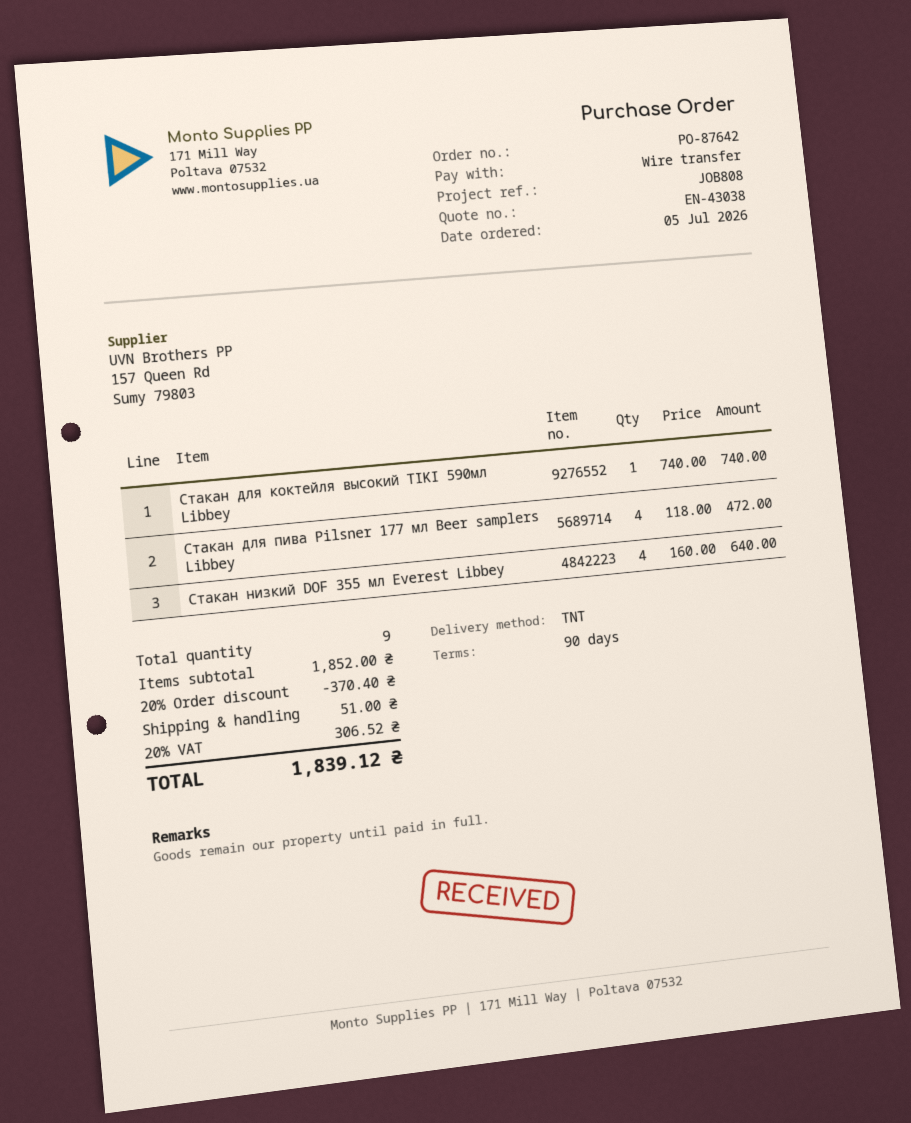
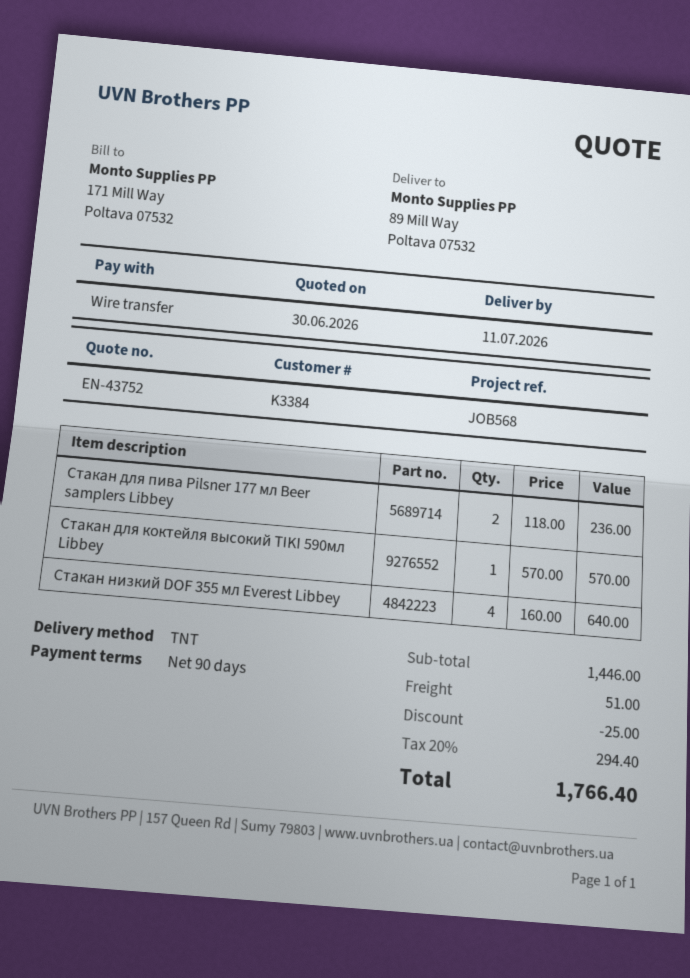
quote number: EN-43038 -> EN-43752
reference: JOB808 -> JOB568
Стакан для коктейля высокий TIKI 590мл Libbey: 1 x 740.00 = 740.00 -> 1 x 570.00 = 570.00
Стакан для пива Pilsner 177 мл Beer samplers Libbey: 4 x 118.00 = 472.00 -> 2 x 118.00 = 236.00
subtotal: 1852.00 -> 1446.00
discount: 370.40 -> 25.00
tax: 20% = 306.52 -> 20% = 294.40
total: 1839.12 -> 1766.40

